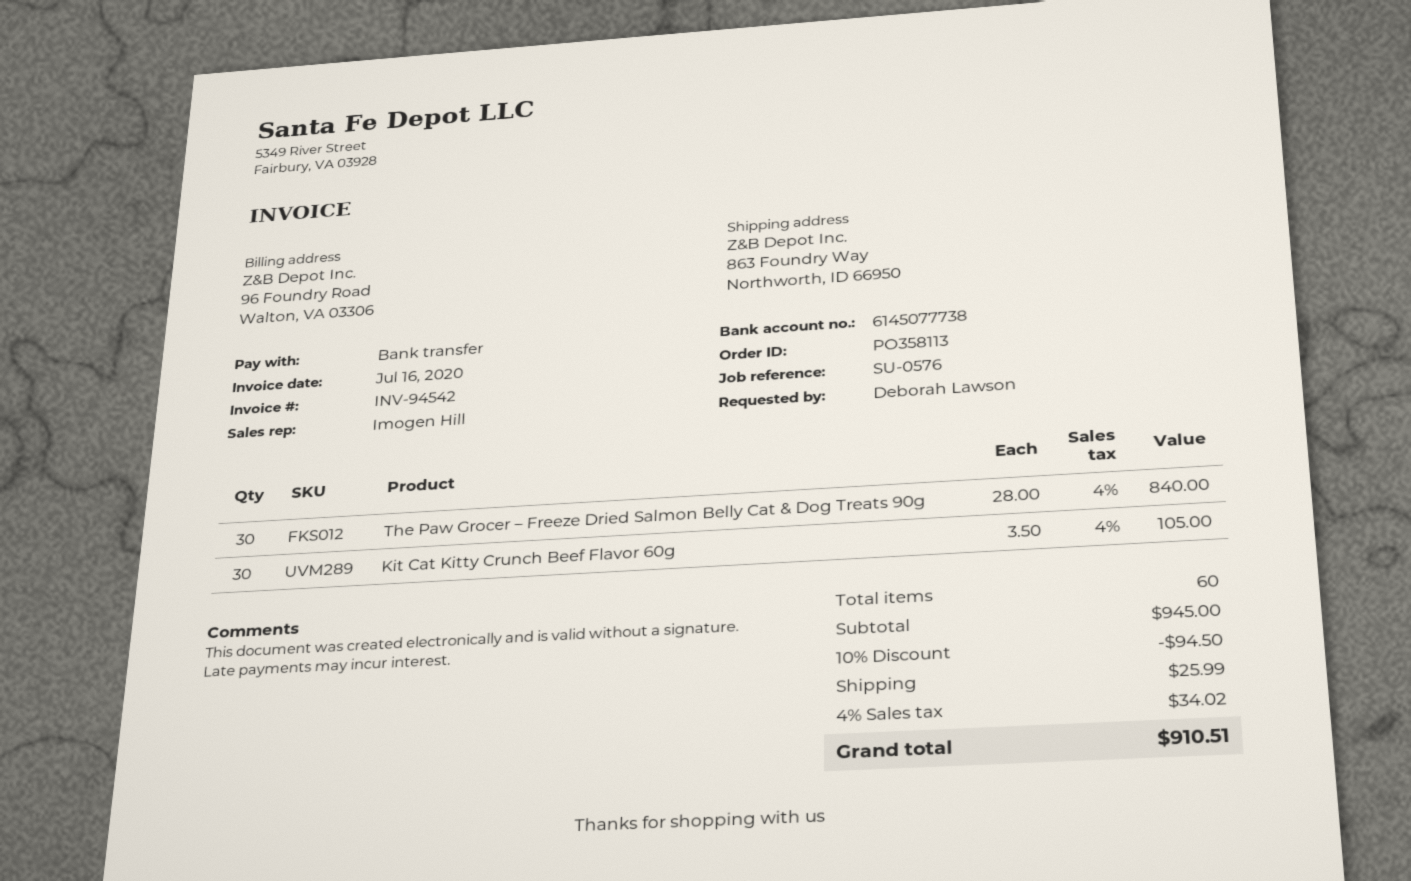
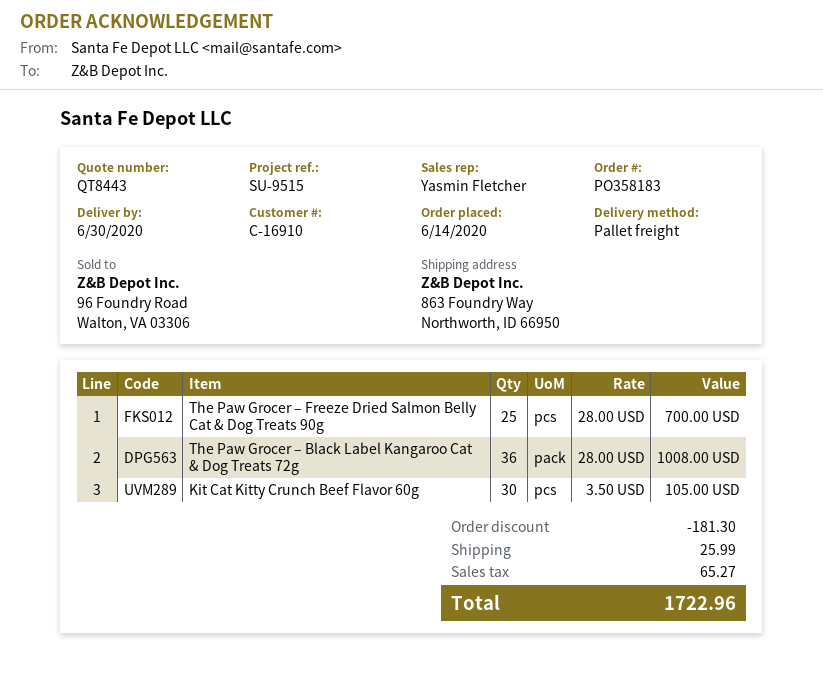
order number: PO358113 -> PO358183
reference: SU-0576 -> SU-9515
sales rep: Imogen Hill -> Yasmin Fletcher
The Paw Grocer – Freeze Dried Salmon Belly Cat & Dog Treats 90g: 30 x 28.00 = 840.00 -> 25 x 28.00 = 700.00
The Paw Grocer – Black Label Kangaroo Cat & Dog Treats 72g: none -> 36 x 28.00 = 1008.00
discount: 94.50 -> 181.30
tax: 34.02 -> 65.27
total: 910.51 -> 1722.96

